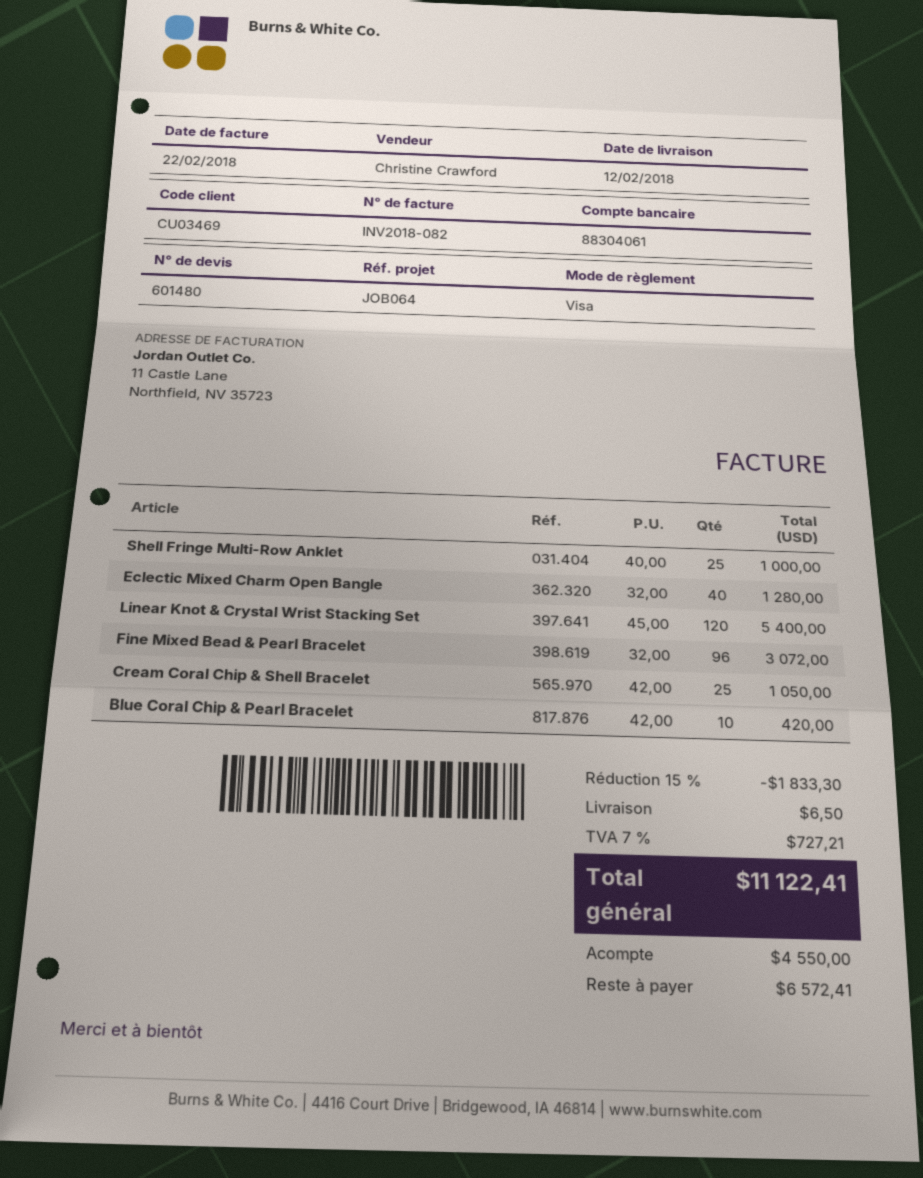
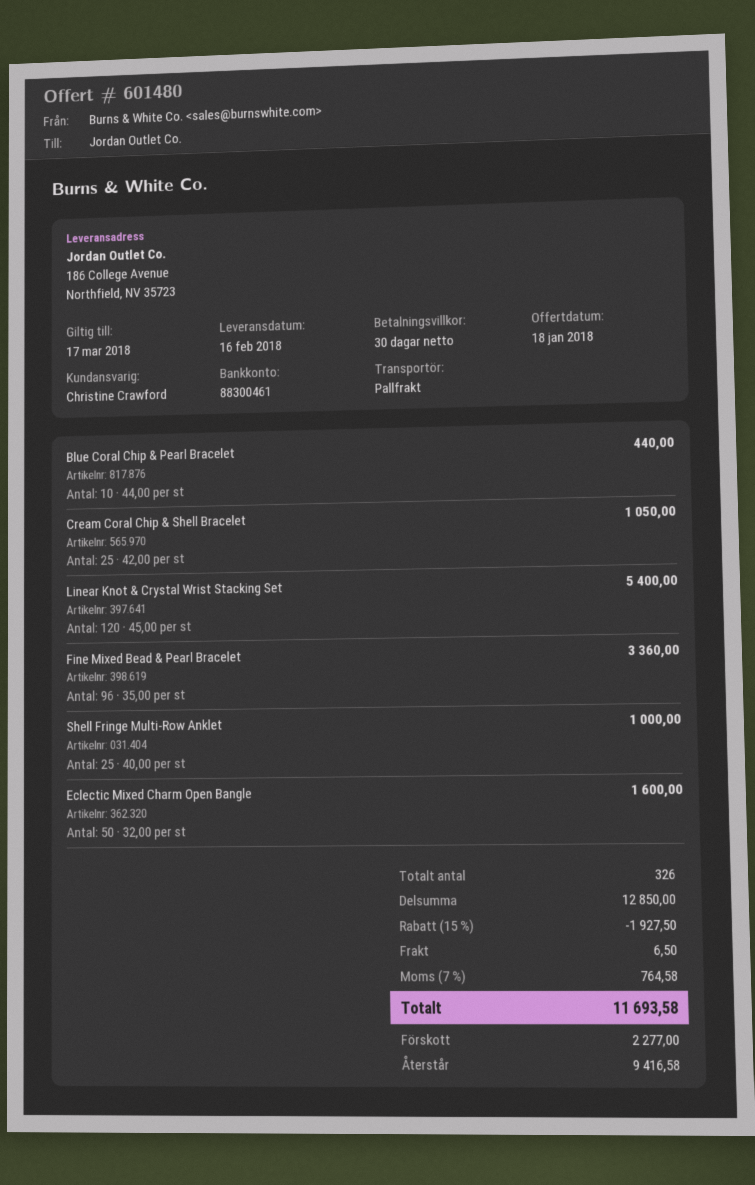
delivery date: 2018-02-12 -> 2018-02-16
bank account: 88304061 -> 88300461
Eclectic Mixed Charm Open Bangle: 40 x 32.00 = 1280.00 -> 50 x 32.00 = 1600.00
Fine Mixed Bead & Pearl Bracelet: 96 x 32.00 = 3072.00 -> 96 x 35.00 = 3360.00
Blue Coral Chip & Pearl Bracelet: 10 x 42.00 = 420.00 -> 10 x 44.00 = 440.00
discount: 15% = 1833.30 -> 15% = 1927.50
tax: 7% = 727.21 -> 7% = 764.58
total: 11122.41 -> 11693.58
deposit: 4550.00 -> 2277.00
balance: 6572.41 -> 9416.58

